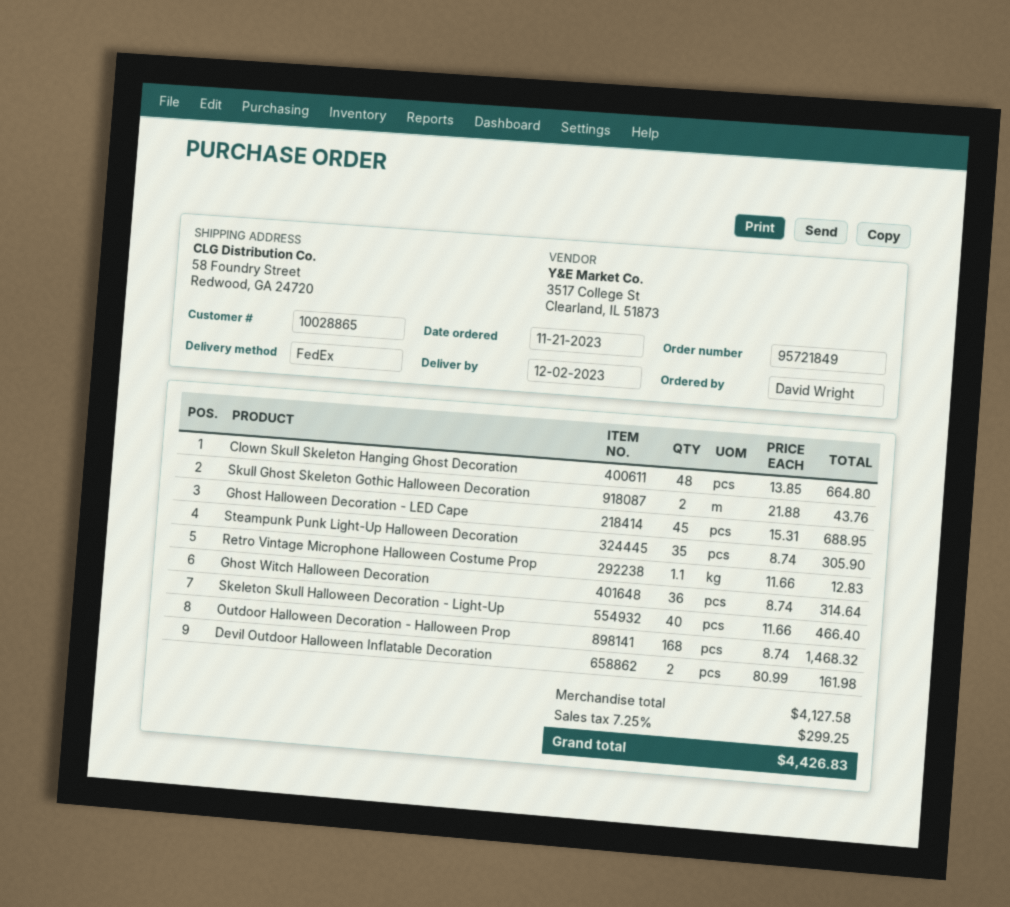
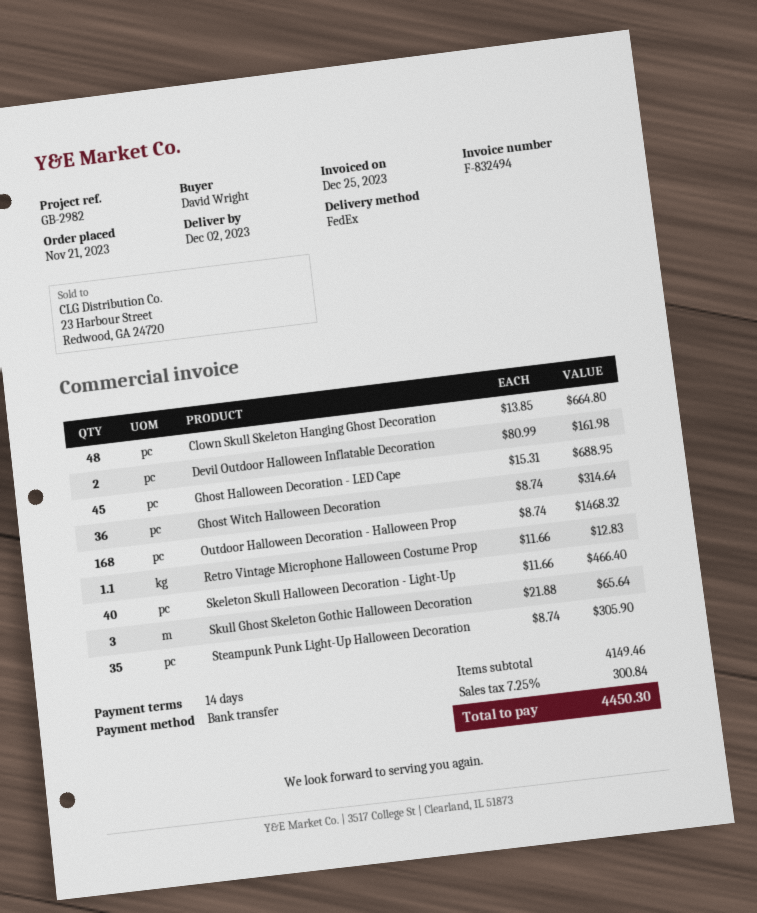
Skull Ghost Skeleton Gothic Halloween Decoration: 2 x 21.88 = 43.76 -> 3 x 21.88 = 65.64
subtotal: 4127.58 -> 4149.46
tax: 7.25% = 299.25 -> 7.25% = 300.84
total: 4426.83 -> 4450.30

